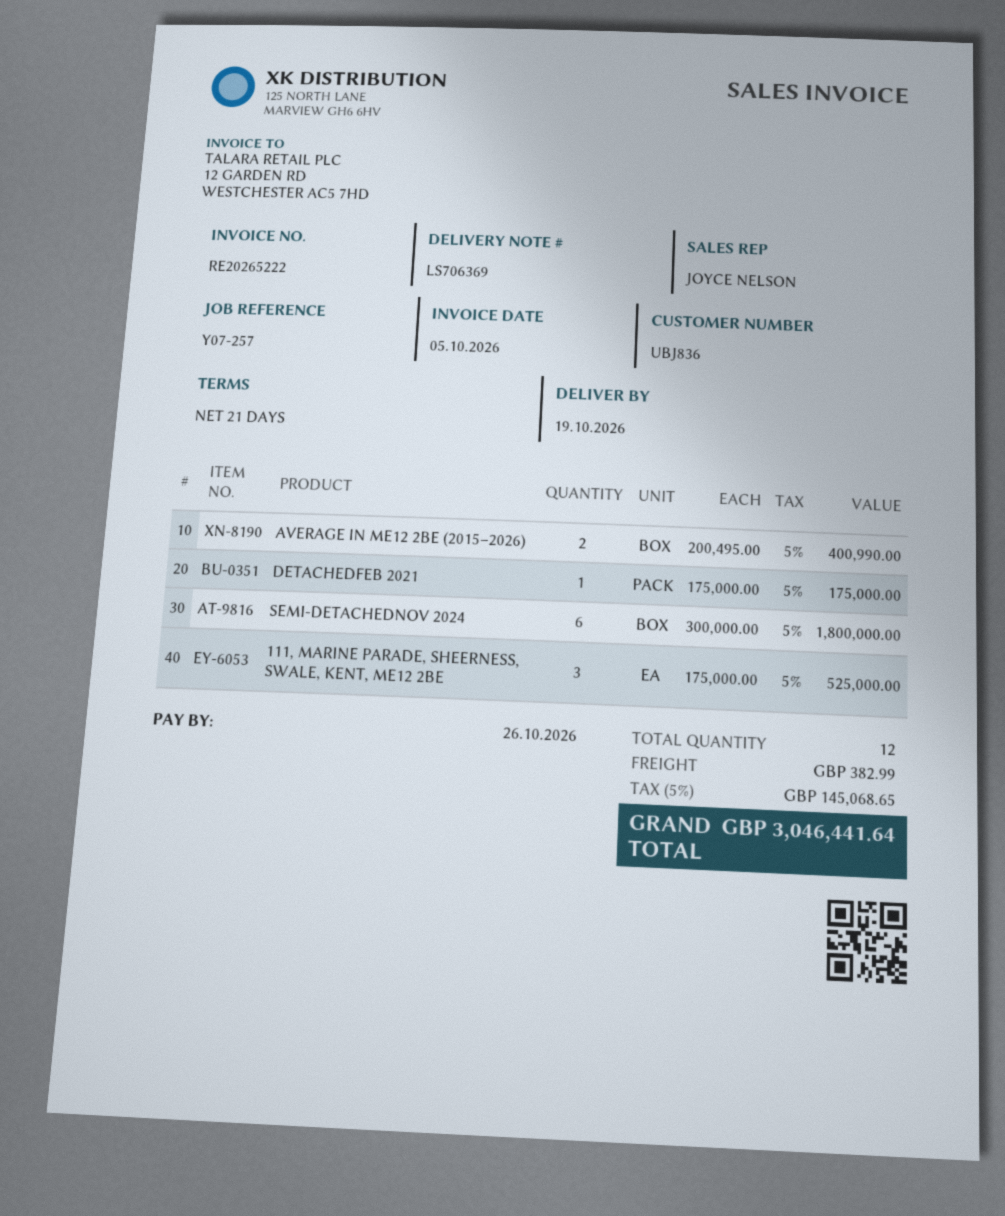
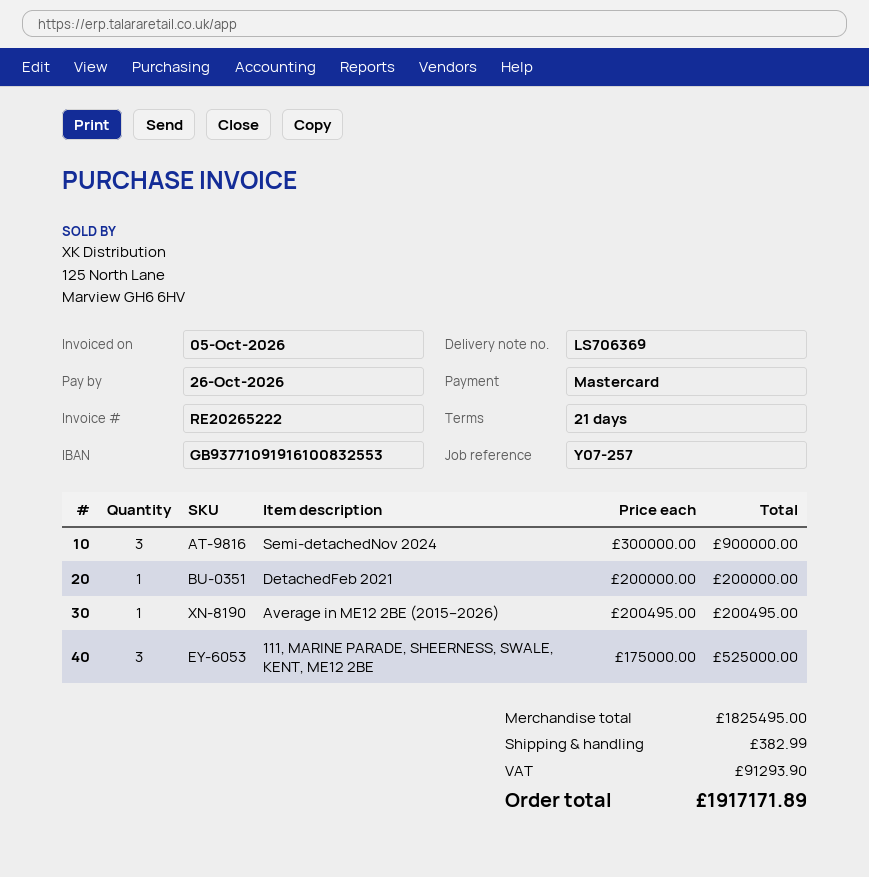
AVERAGE IN ME12 2BE (2015–2026): 2 x 200495.00 = 400990.00 -> 1 x 200495.00 = 200495.00
DETACHEDFEB 2021: 1 x 175000.00 = 175000.00 -> 1 x 200000.00 = 200000.00
SEMI-DETACHEDNOV 2024: 6 x 300000.00 = 1800000.00 -> 3 x 300000.00 = 900000.00
tax: 145068.65 -> 91293.90
total: 3046441.64 -> 1917171.89

